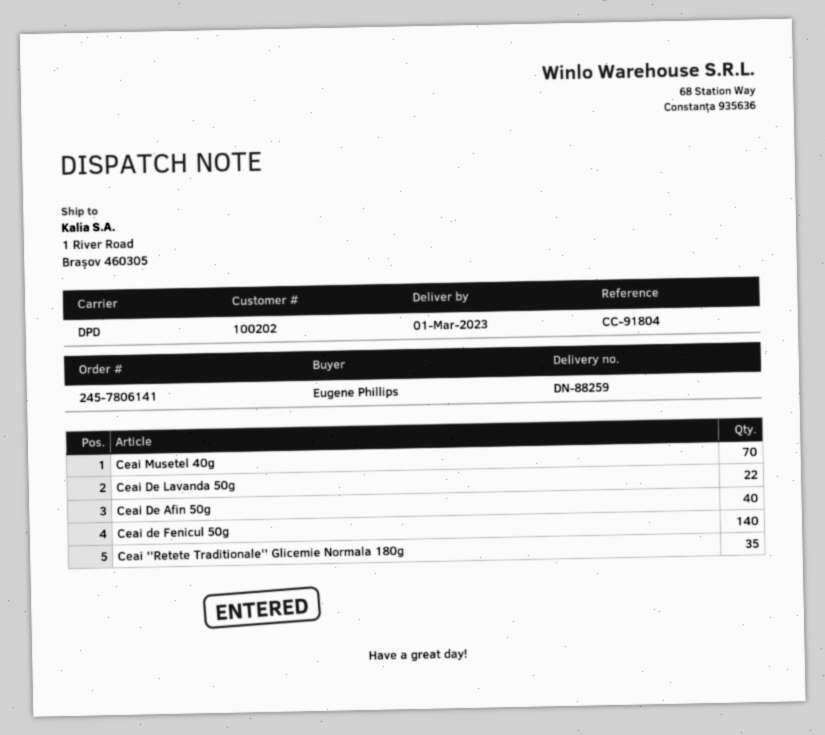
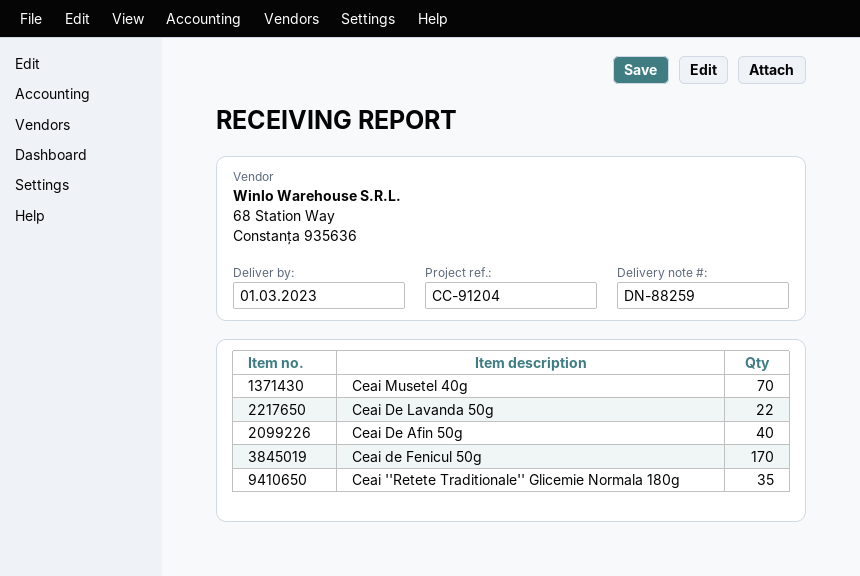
reference: CC-91804 -> CC-91204
Ceai de Fenicul 50g: 140 -> 170

